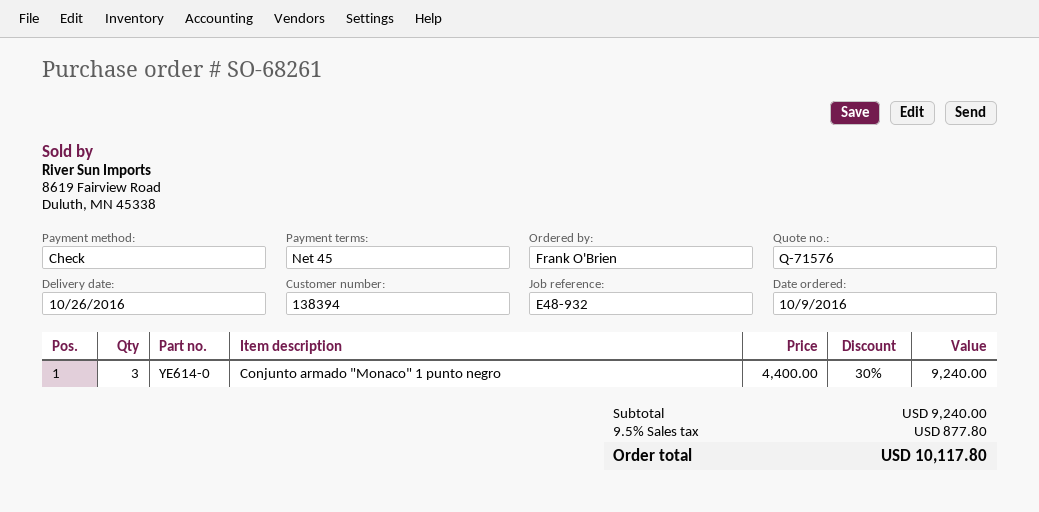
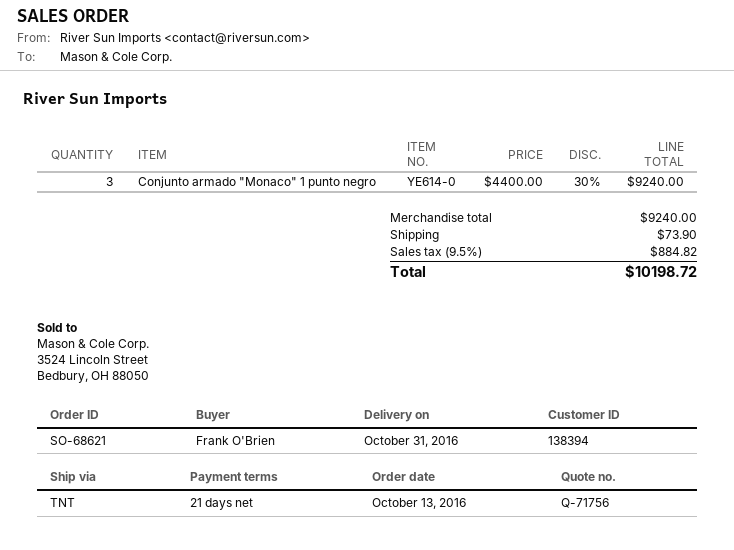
quote number: Q-71576 -> Q-71756
order number: SO-68261 -> SO-68621
order date: 2016-10-09 -> 2016-10-13
delivery date: 2016-10-26 -> 2016-10-31
payment terms: 45 days -> 21 days
shipping: none -> 73.90
tax: 9.5% = 877.80 -> 9.5% = 884.82
total: 10117.80 -> 10198.72

